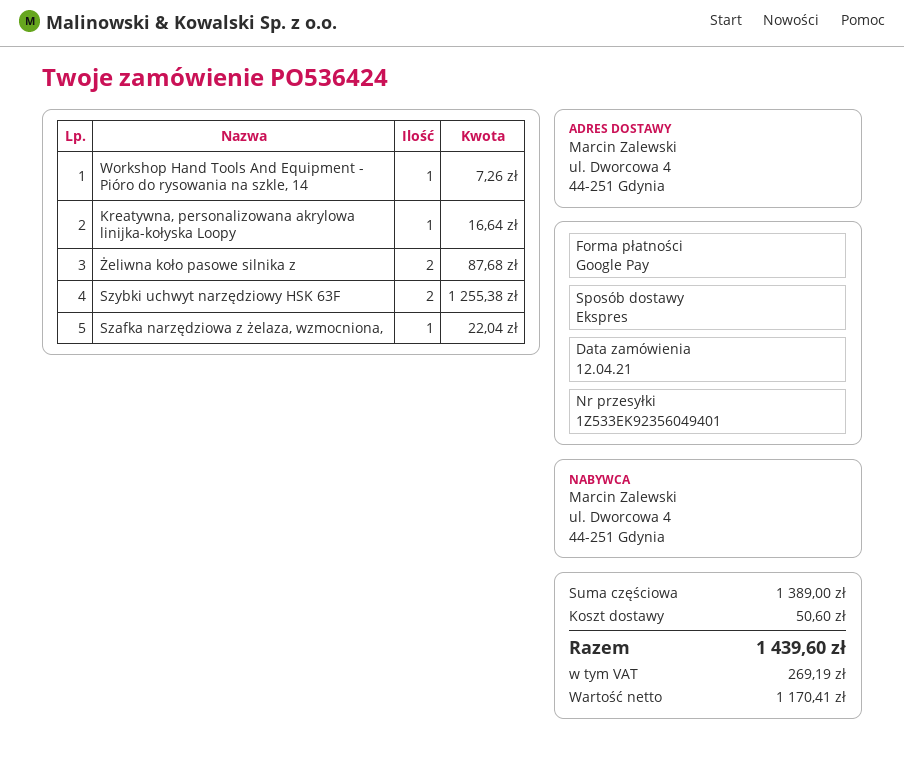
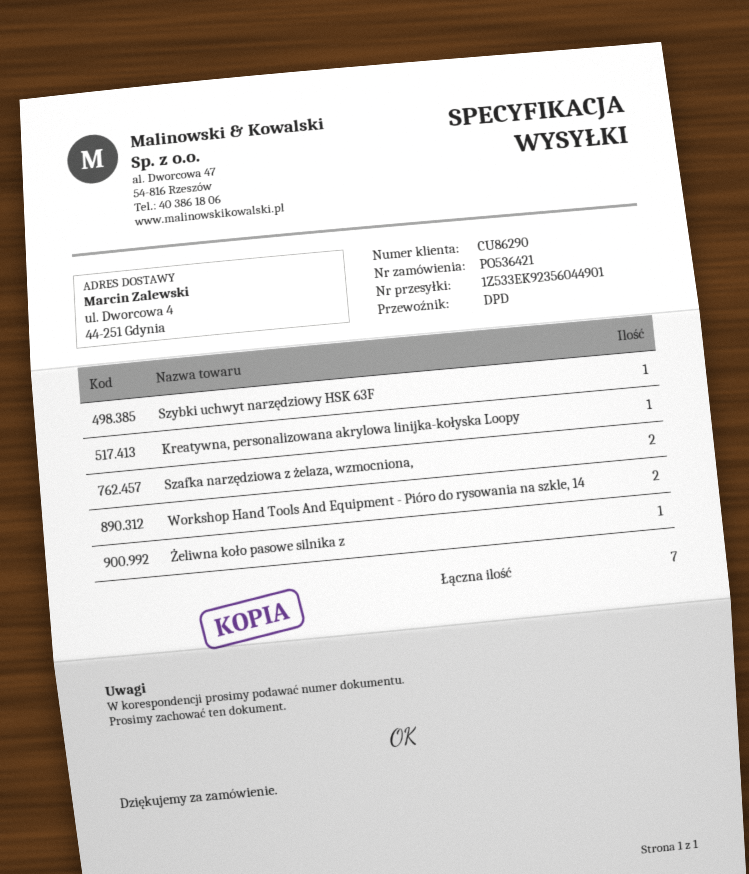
order number: PO536424 -> PO536421
shipping method: express -> DPD
tracking number: 1Z533EK92356049401 -> 1Z533EK92356044901
Workshop Hand Tools And Equipment - Pióro do rysowania na szkle, 14: 1 -> 2
Żeliwna koło pasowe silnika z: 2 -> 1
Szybki uchwyt narzędziowy HSK 63F: 2 -> 1
Szafka narzędziowa z żelaza, wzmocniona,: 1 -> 2

